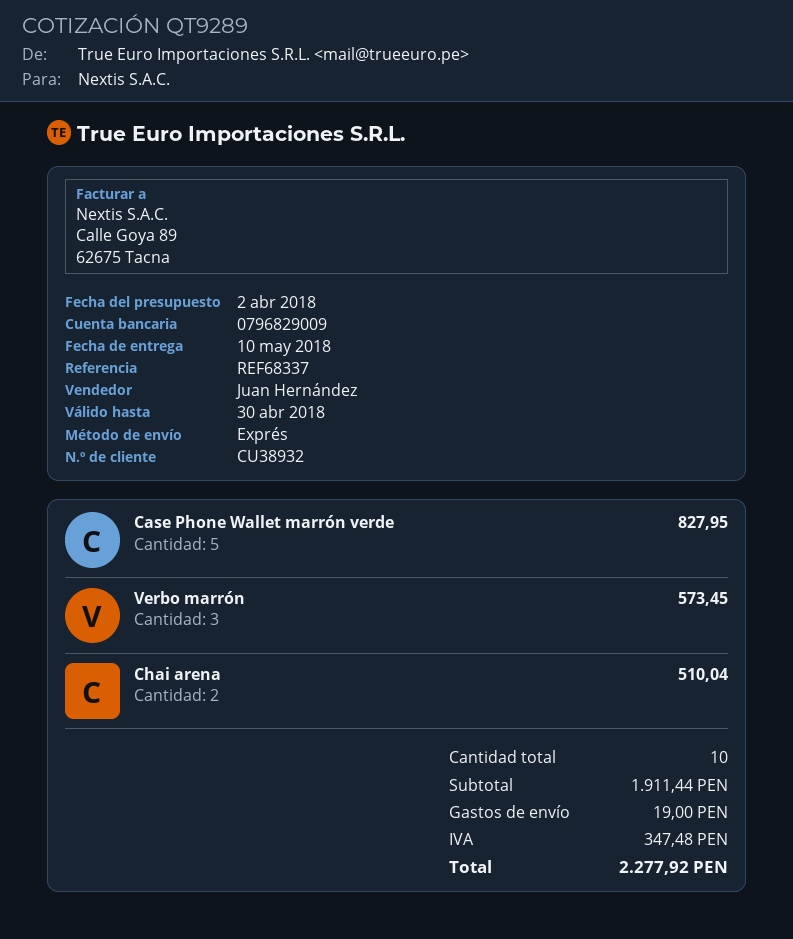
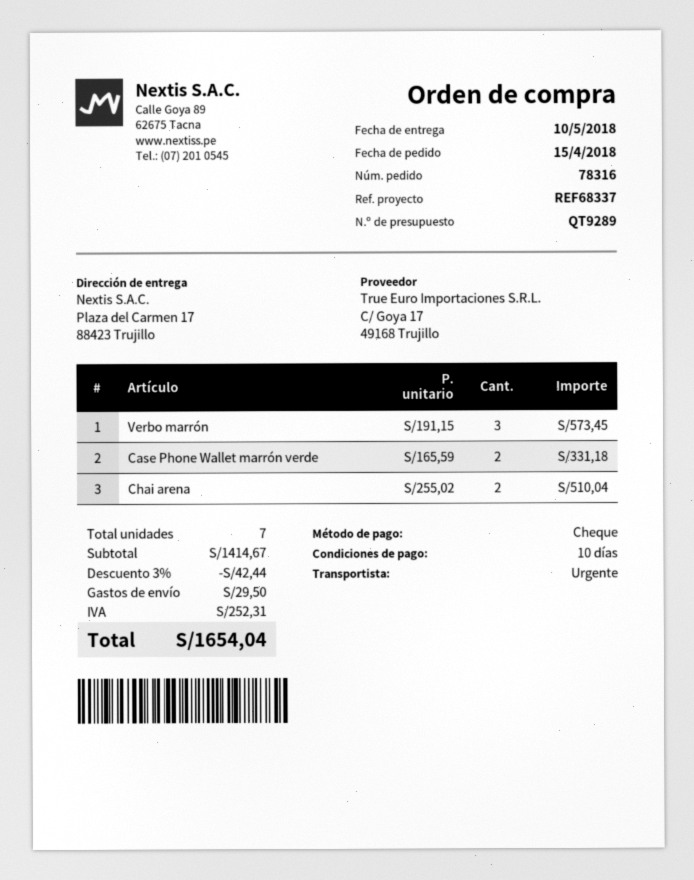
Case Phone Wallet marrón verde: 5 for 827.95 -> 2 for 331.18
total quantity: 10 -> 7
subtotal: 1911.44 -> 1414.67
discount: none -> 3% = 42.44
shipping: 19.00 -> 29.50
tax: 347.48 -> 252.31
total: 2277.92 -> 1654.04

